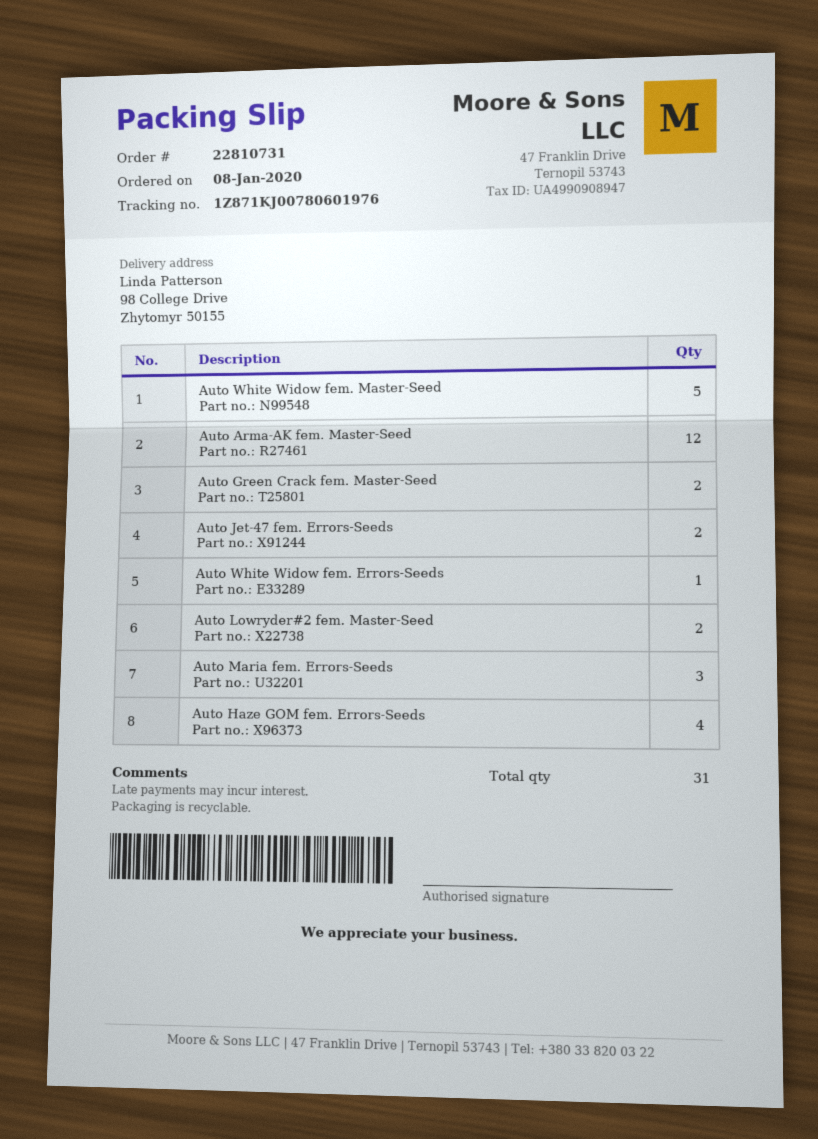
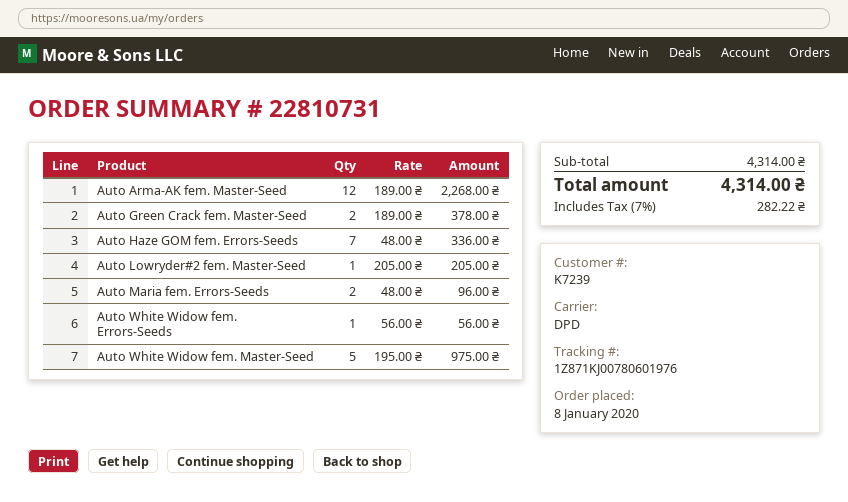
Auto Jet-47 fem. Errors-Seeds: 2 -> none
Auto Lowryder#2 fem. Master-Seed: 2 -> 1
Auto Maria fem. Errors-Seeds: 3 -> 2
Auto Haze GOM fem. Errors-Seeds: 4 -> 7

